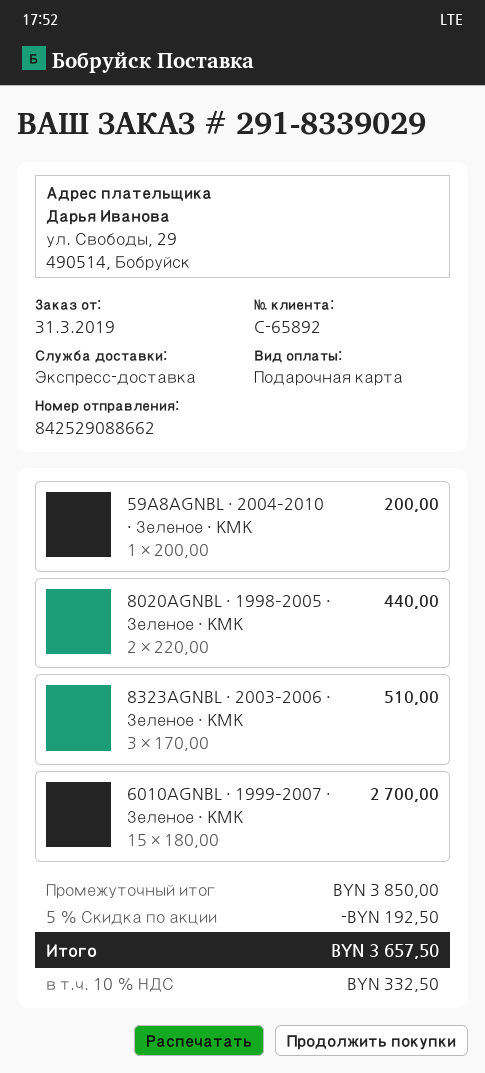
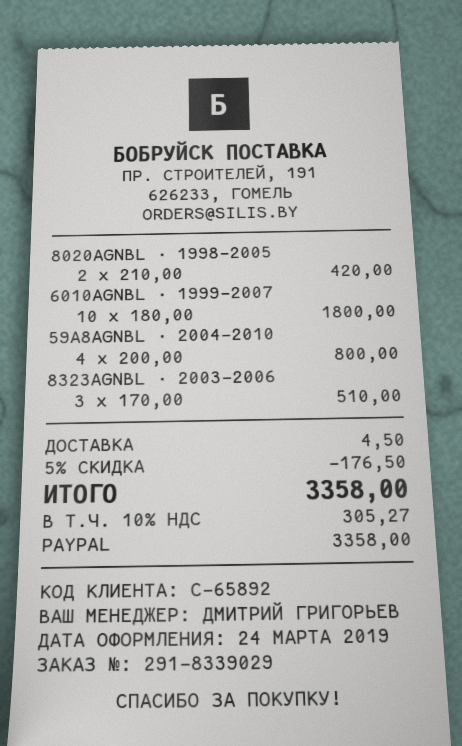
order date: 2019-03-31 -> 2019-03-24
payment method: gift card -> PayPal
59A8AGNBL · 2004–2010 · Зеленое · KMK: 1 x 200.00 = 200.00 -> 4 x 200.00 = 800.00
8020AGNBL · 1998–2005 · Зеленое · KMK: 2 x 220.00 = 440.00 -> 2 x 210.00 = 420.00
6010AGNBL · 1999–2007 · Зеленое · KMK: 15 x 180.00 = 2700.00 -> 10 x 180.00 = 1800.00
discount: 5% = 192.50 -> 5% = 176.50
shipping: none -> 4.50
tax: 10% = 332.50 -> 10% = 305.27
total: 3657.50 -> 3358.00

